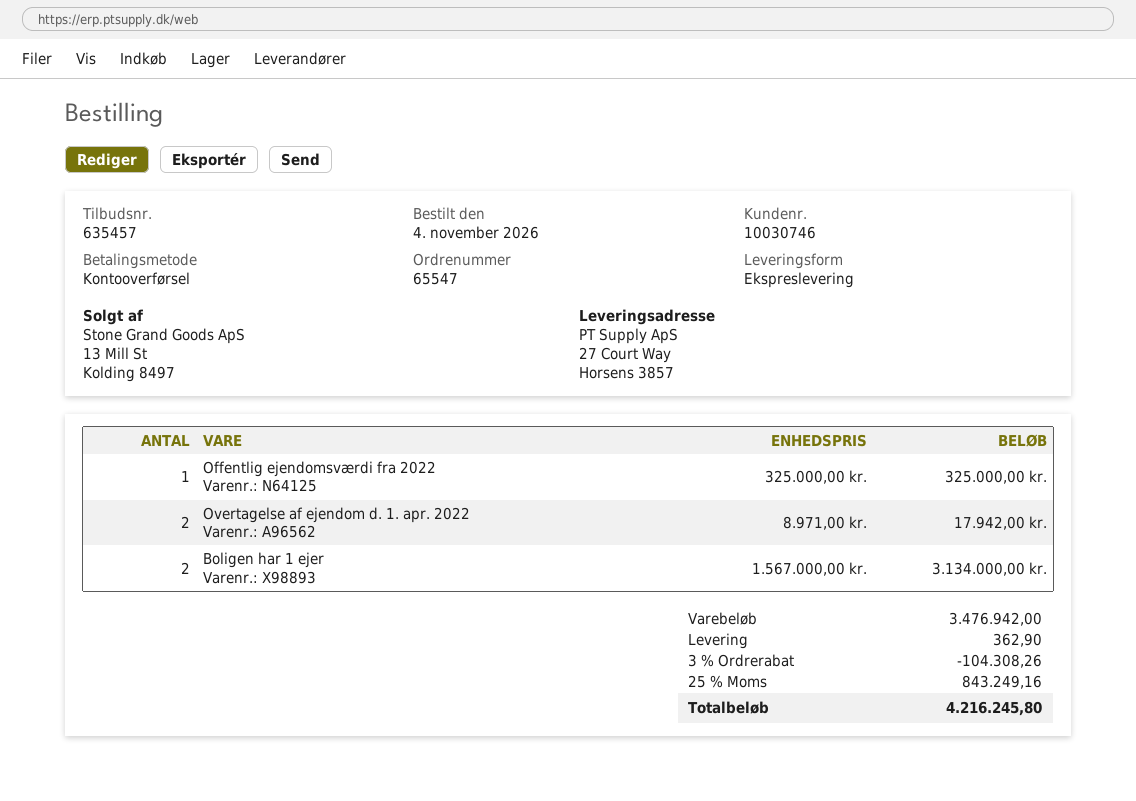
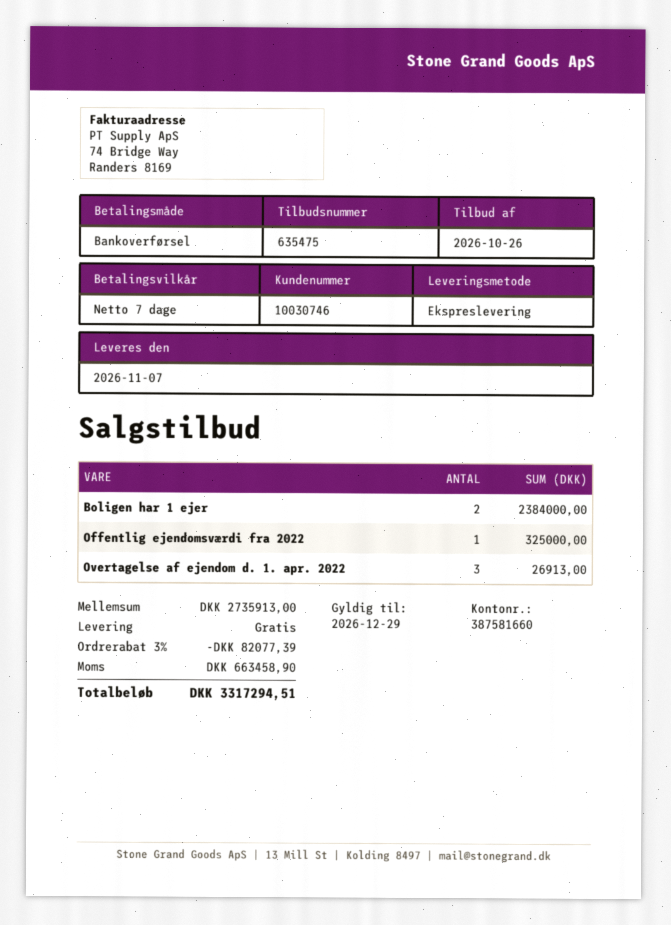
quote number: 635457 -> 635475
Overtagelse af ejendom d. 1. apr. 2022: 2 for 17942.00 -> 3 for 26913.00
Boligen har 1 ejer: 2 for 3134000.00 -> 2 for 2384000.00
subtotal: 3476942.00 -> 2735913.00
discount: 3% = 104308.26 -> 3% = 82077.39
shipping: 362.90 -> 0.00
tax: 843249.16 -> 663458.90
total: 4216245.80 -> 3317294.51

